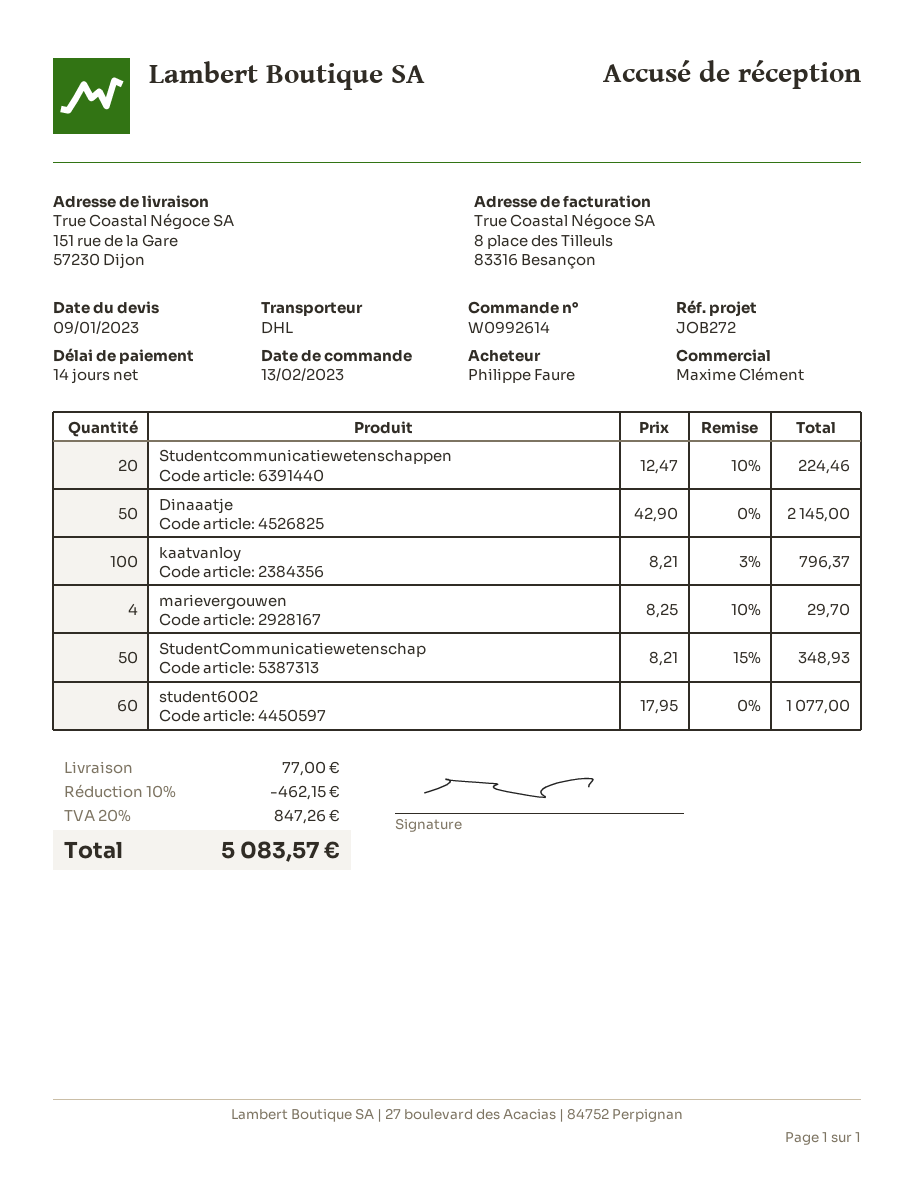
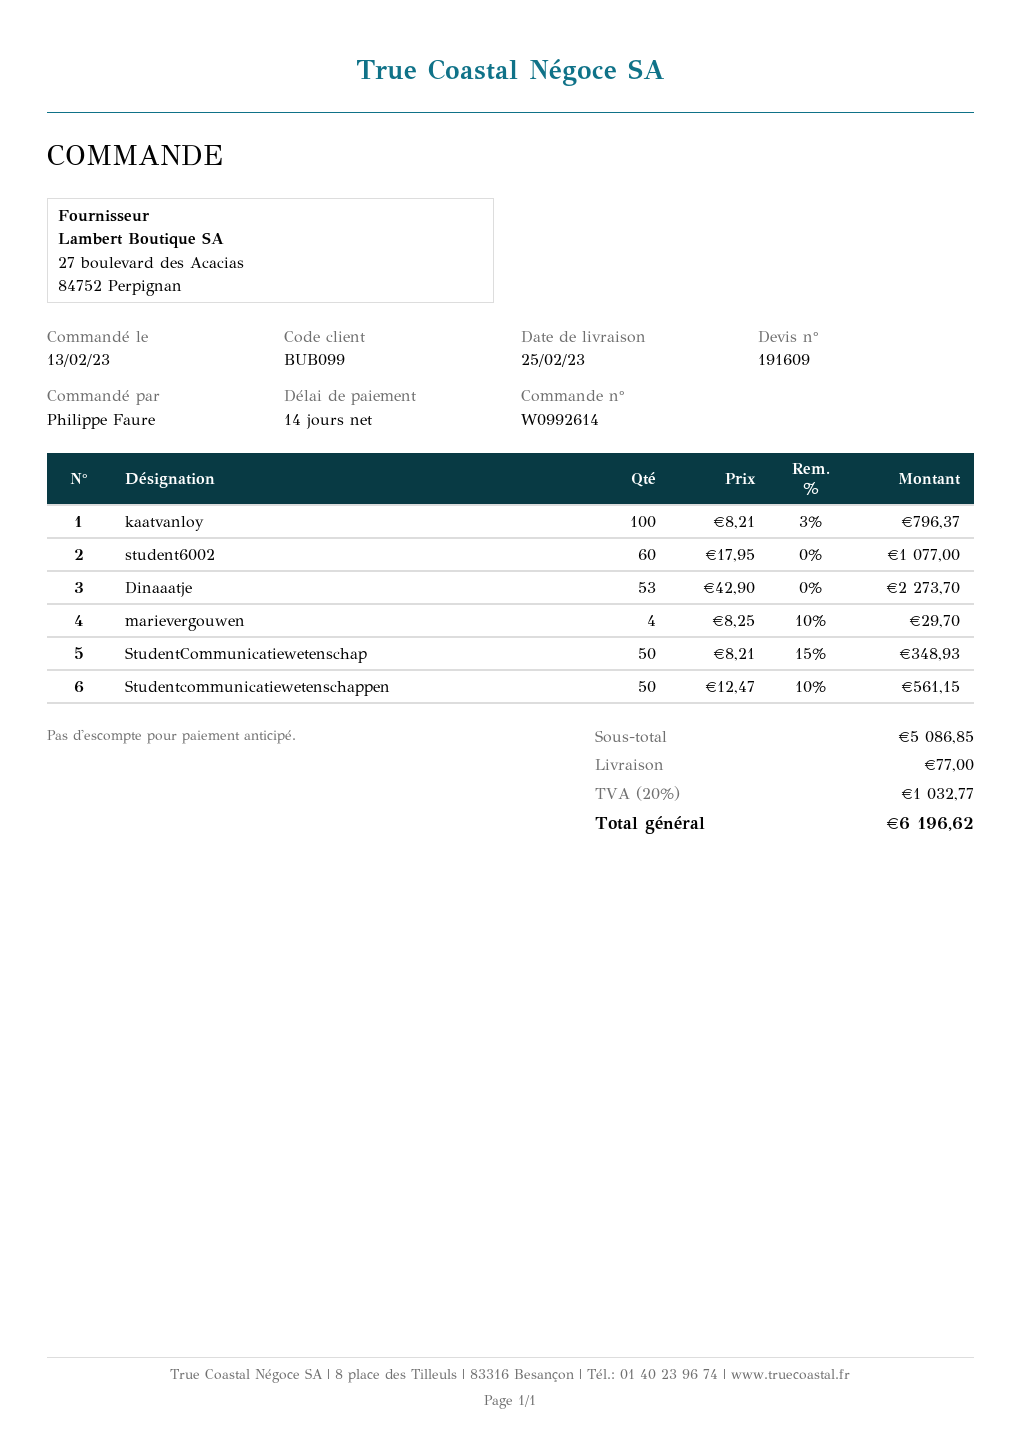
Studentcommunicatiewetenschappen: 20 x 12.47 - 10% = 224.46 -> 50 x 12.47 - 10% = 561.15
Dinaaatje: 50 x 42.90 = 2145.00 -> 53 x 42.90 = 2273.70
discount: 10% = 462.15 -> none
tax: 20% = 847.26 -> 20% = 1032.77
total: 5083.57 -> 6196.62

